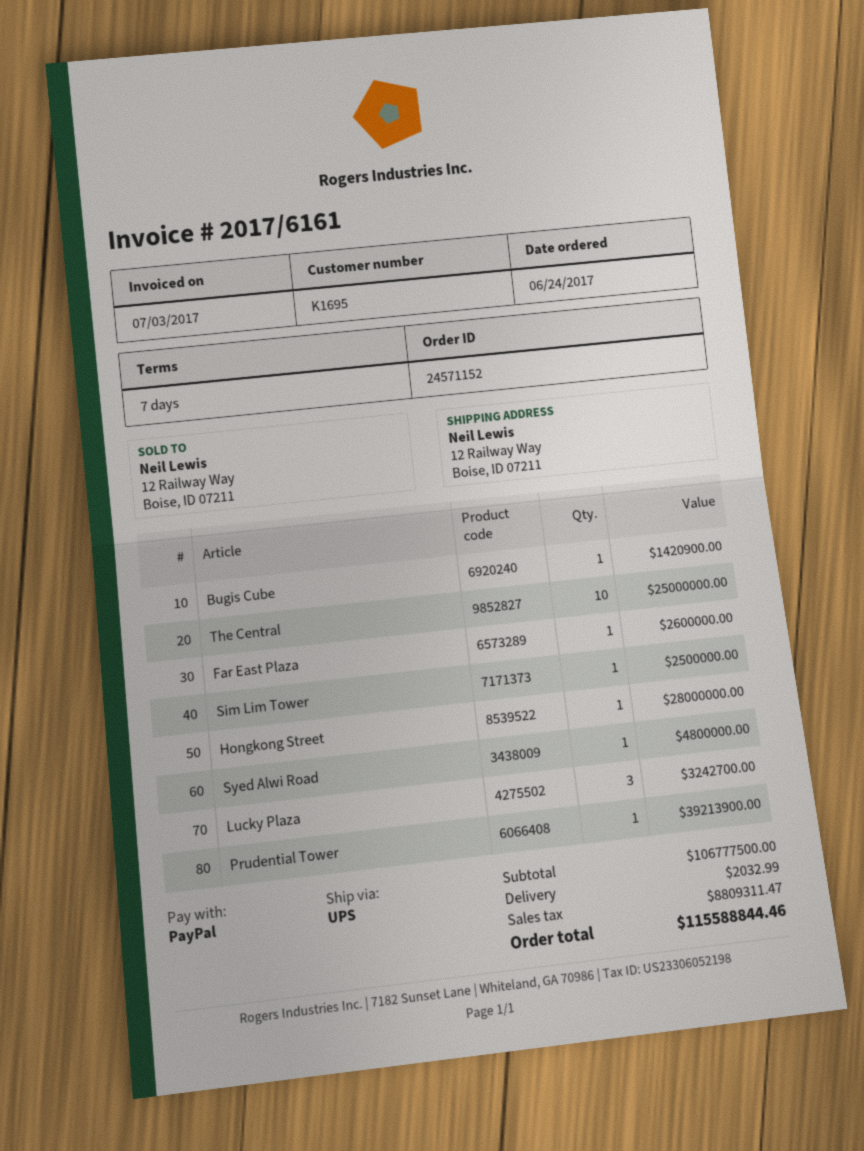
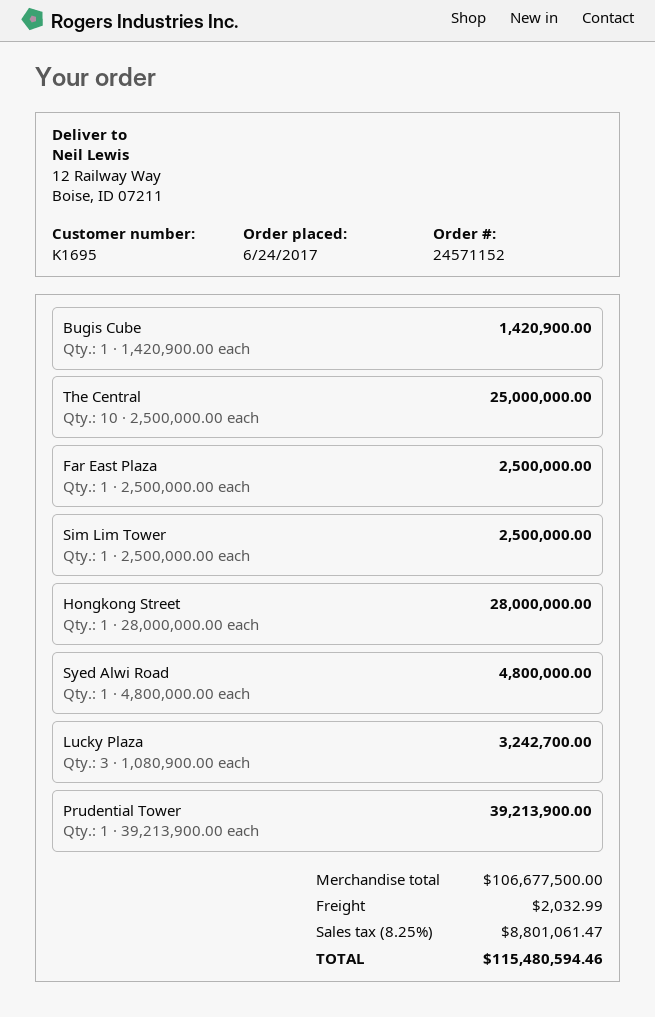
Far East Plaza: 1 for 2600000.00 -> 1 for 2500000.00
subtotal: 106777500.00 -> 106677500.00
tax: 8809311.47 -> 8801061.47
total: 115588844.46 -> 115480594.46

